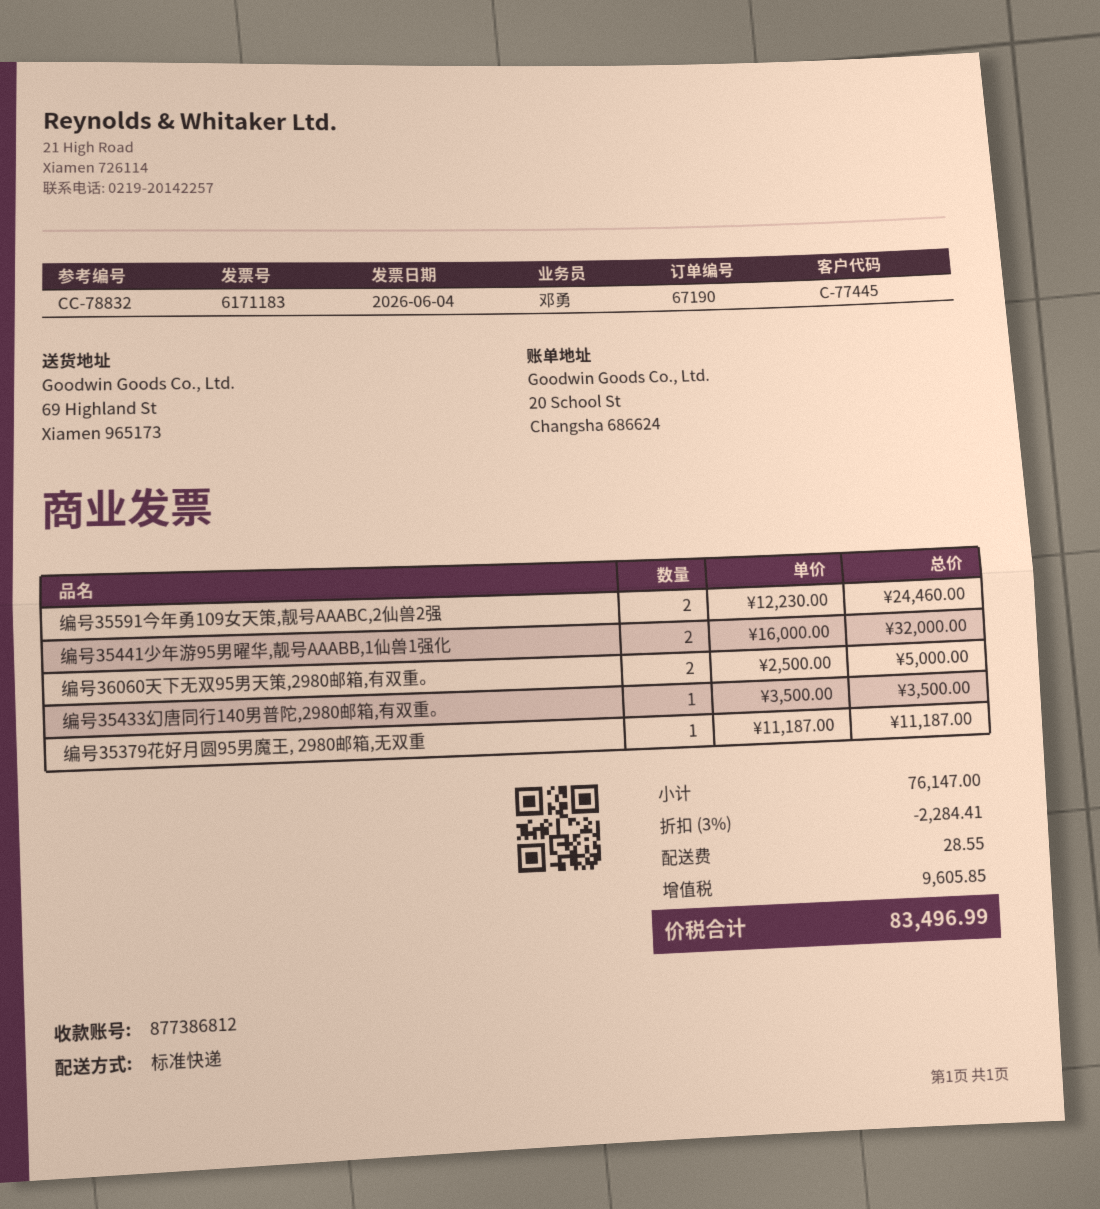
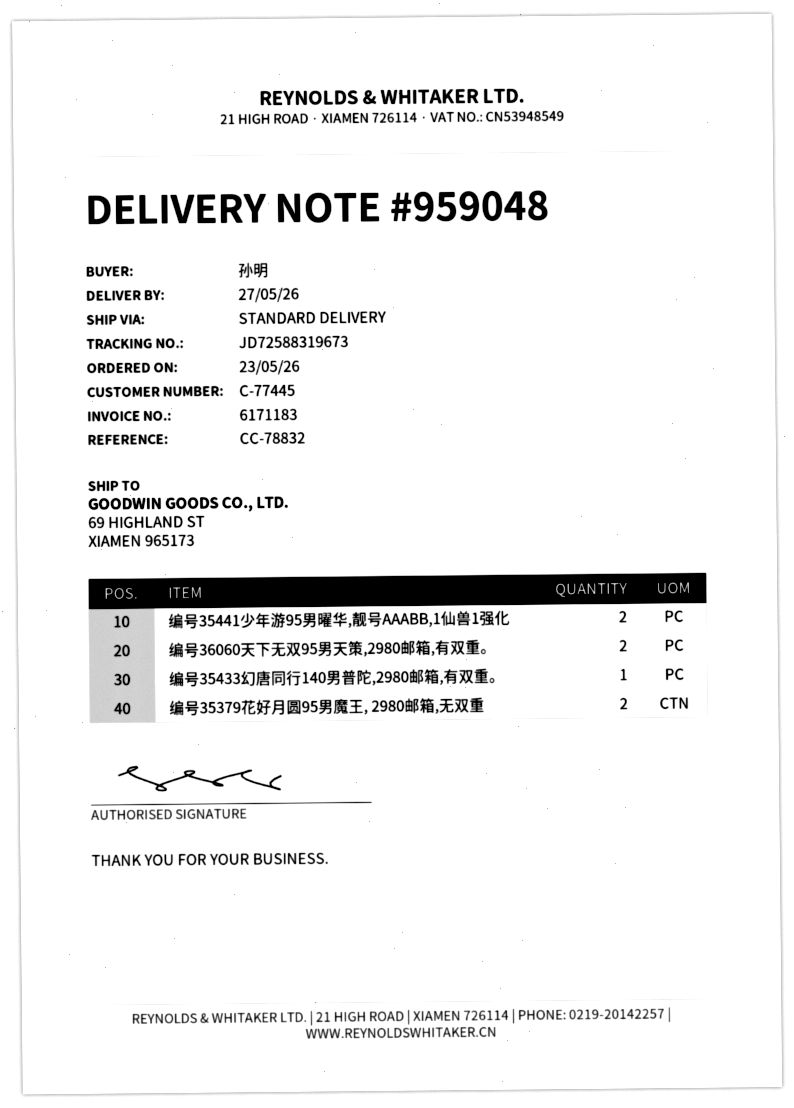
编号35591今年勇109女天策,靓号AAABC,2仙兽2强: 2 -> none
编号35379花好月圆95男魔王, 2980邮箱,无双重: 1 -> 2

